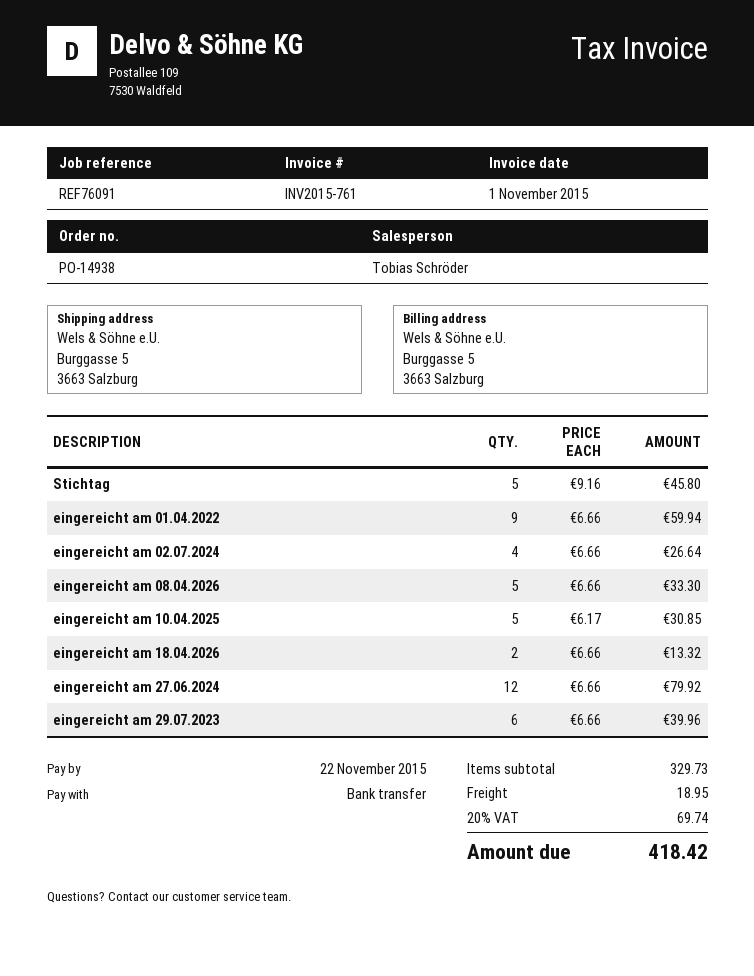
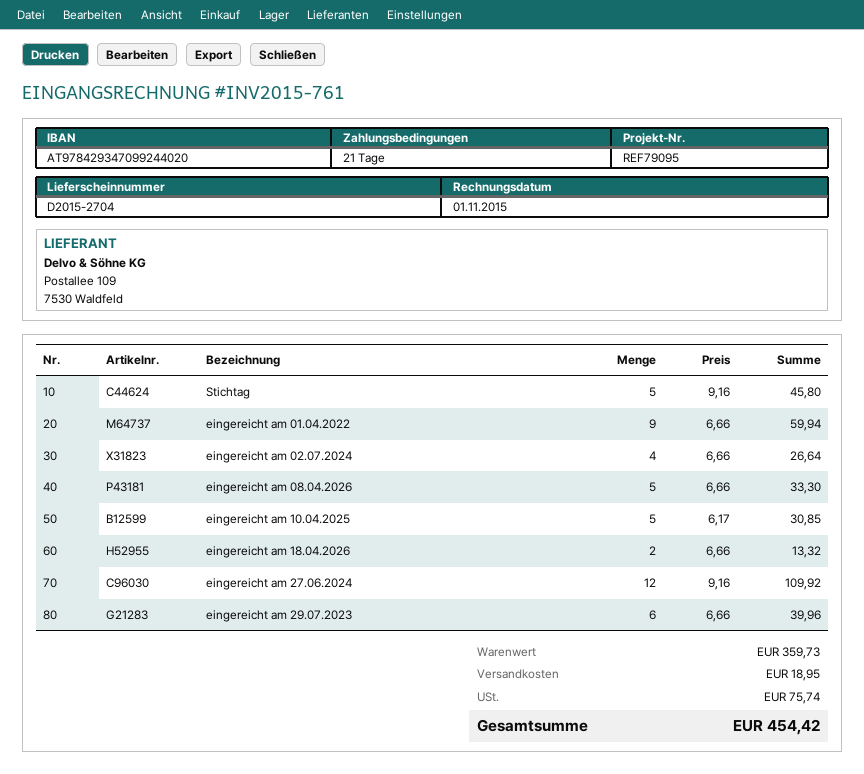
reference: REF76091 -> REF79095
eingereicht am 27.06.2024: 12 x 6.66 = 79.92 -> 12 x 9.16 = 109.92
subtotal: 329.73 -> 359.73
tax: 69.74 -> 75.74
total: 418.42 -> 454.42

